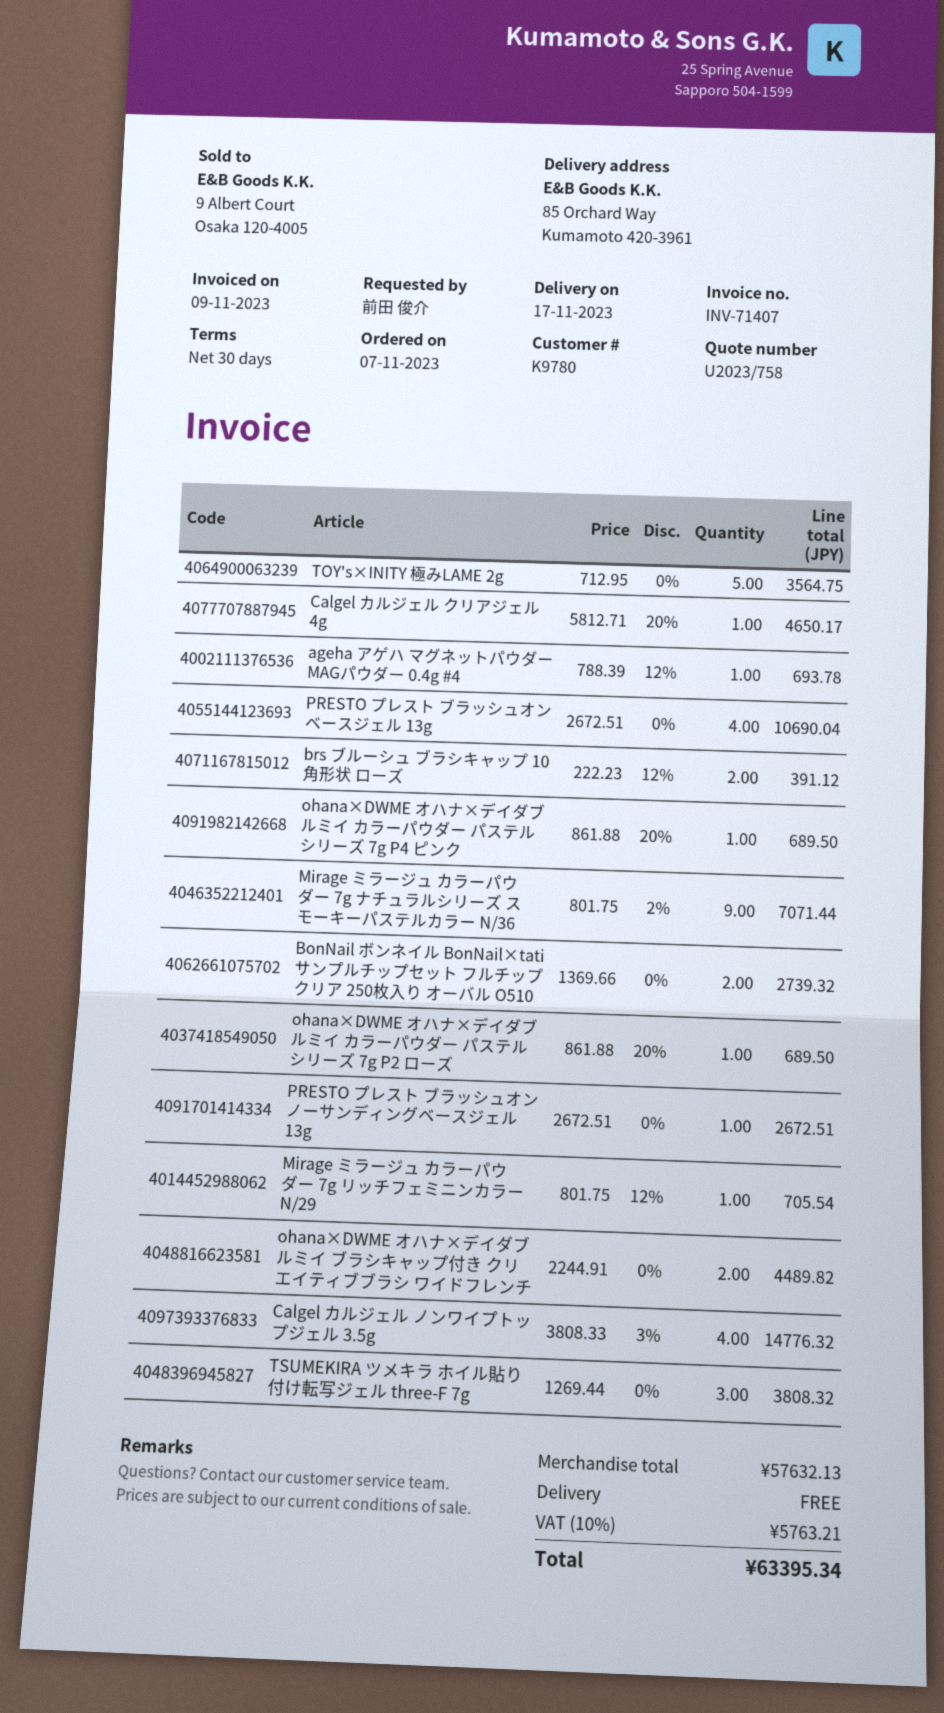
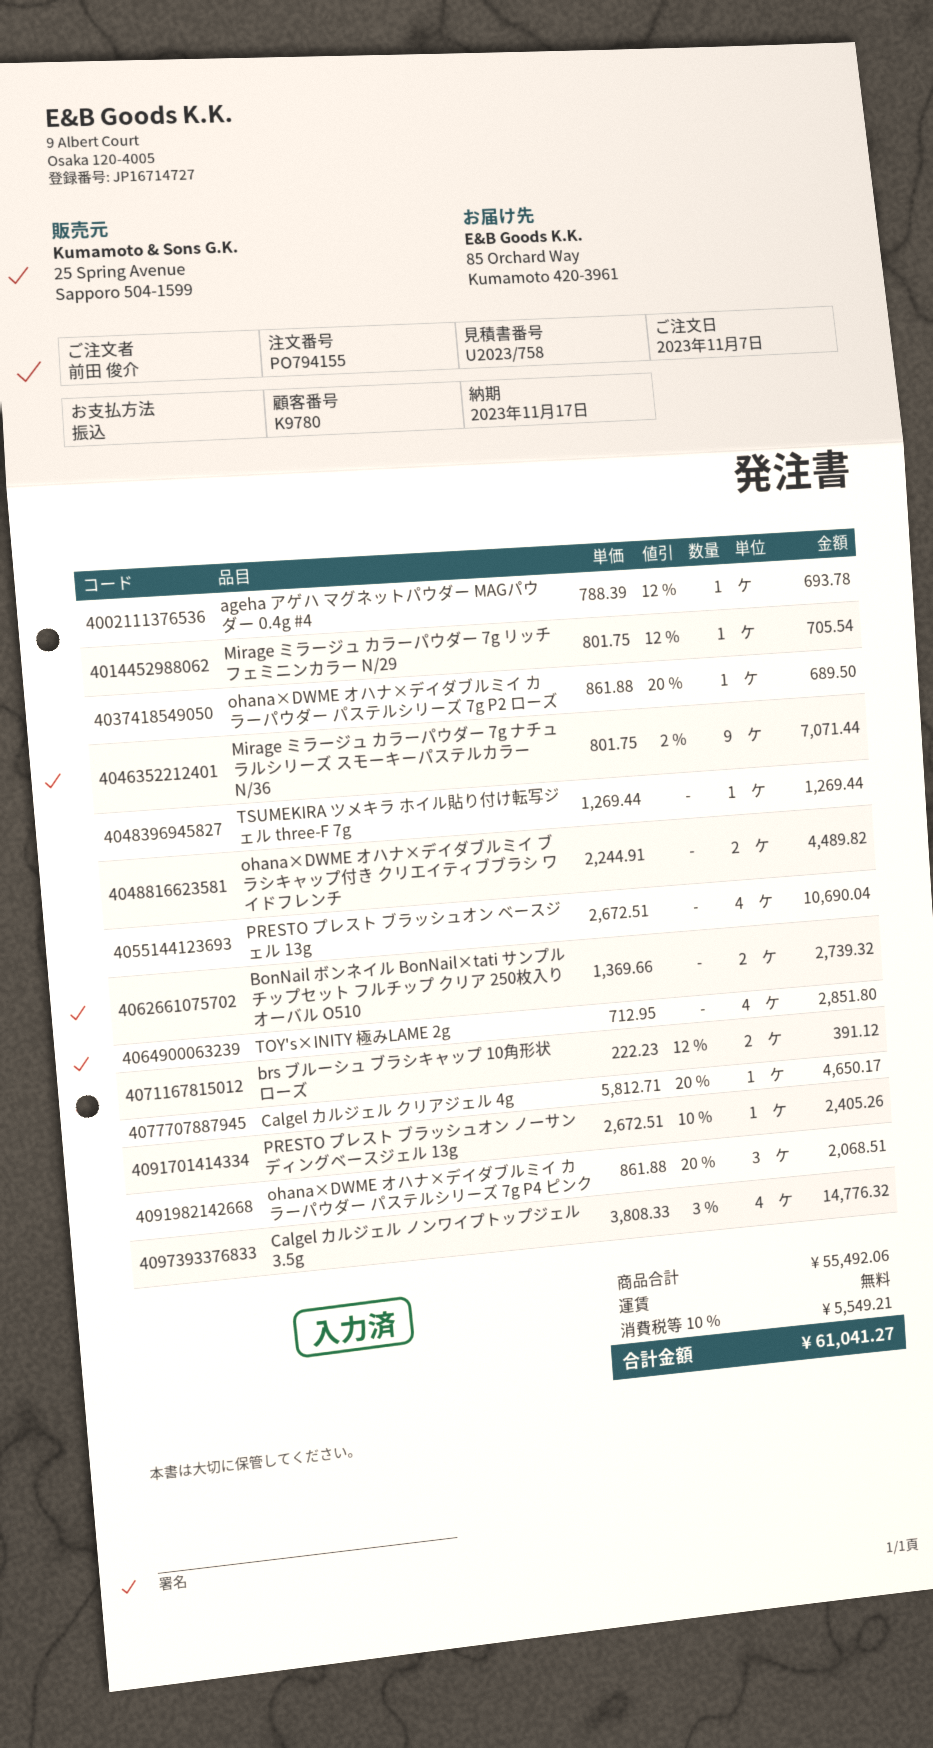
TOY's×INITY 極みLAME 2g: 5 x 712.95 = 3564.75 -> 4 x 712.95 = 2851.80
ohana×DWME オハナ×デイダブルミイ カラーパウダー パステルシリーズ 7g P4 ピンク: 1 x 861.88 - 20% = 689.50 -> 3 x 861.88 - 20% = 2068.51
PRESTO プレスト ブラッシュオン ノーサンディングベースジェル 13g: 1 x 2672.51 = 2672.51 -> 1 x 2672.51 - 10% = 2405.26
TSUMEKIRA ツメキラ ホイル貼り付け転写ジェル three-F 7g: 3 x 1269.44 = 3808.32 -> 1 x 1269.44 = 1269.44
subtotal: 57632.13 -> 55492.06
tax: 10% = 5763.21 -> 10% = 5549.21
total: 63395.34 -> 61041.27

